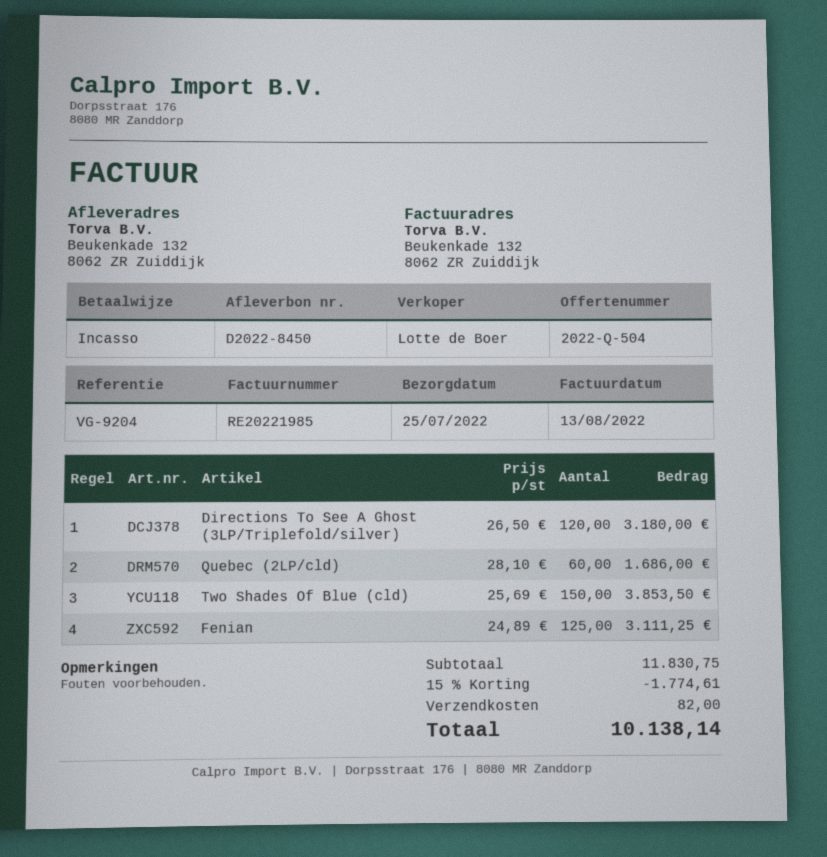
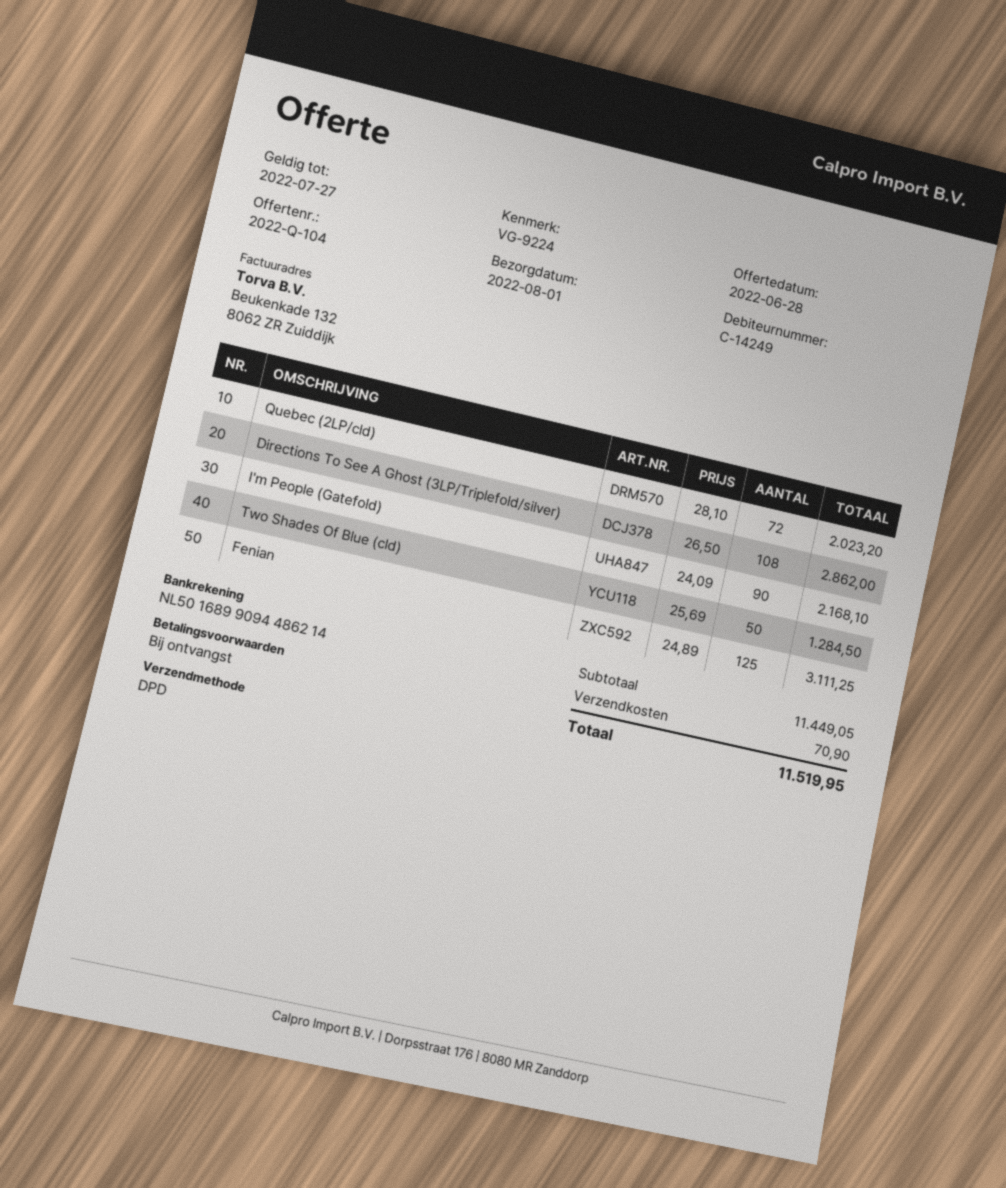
quote number: 2022-Q-504 -> 2022-Q-104
delivery date: 2022-07-25 -> 2022-08-01
reference: VG-9204 -> VG-9224
Directions To See A Ghost (3LP/Triplefold/silver): 120 x 26.50 = 3180.00 -> 108 x 26.50 = 2862.00
Quebec (2LP/cld): 60 x 28.10 = 1686.00 -> 72 x 28.10 = 2023.20
Two Shades Of Blue (cld): 150 x 25.69 = 3853.50 -> 50 x 25.69 = 1284.50
I'm People (Gatefold): none -> 90 x 24.09 = 2168.10
subtotal: 11830.75 -> 11449.05
discount: 15% = 1774.61 -> none
shipping: 82.00 -> 70.90
total: 10138.14 -> 11519.95

